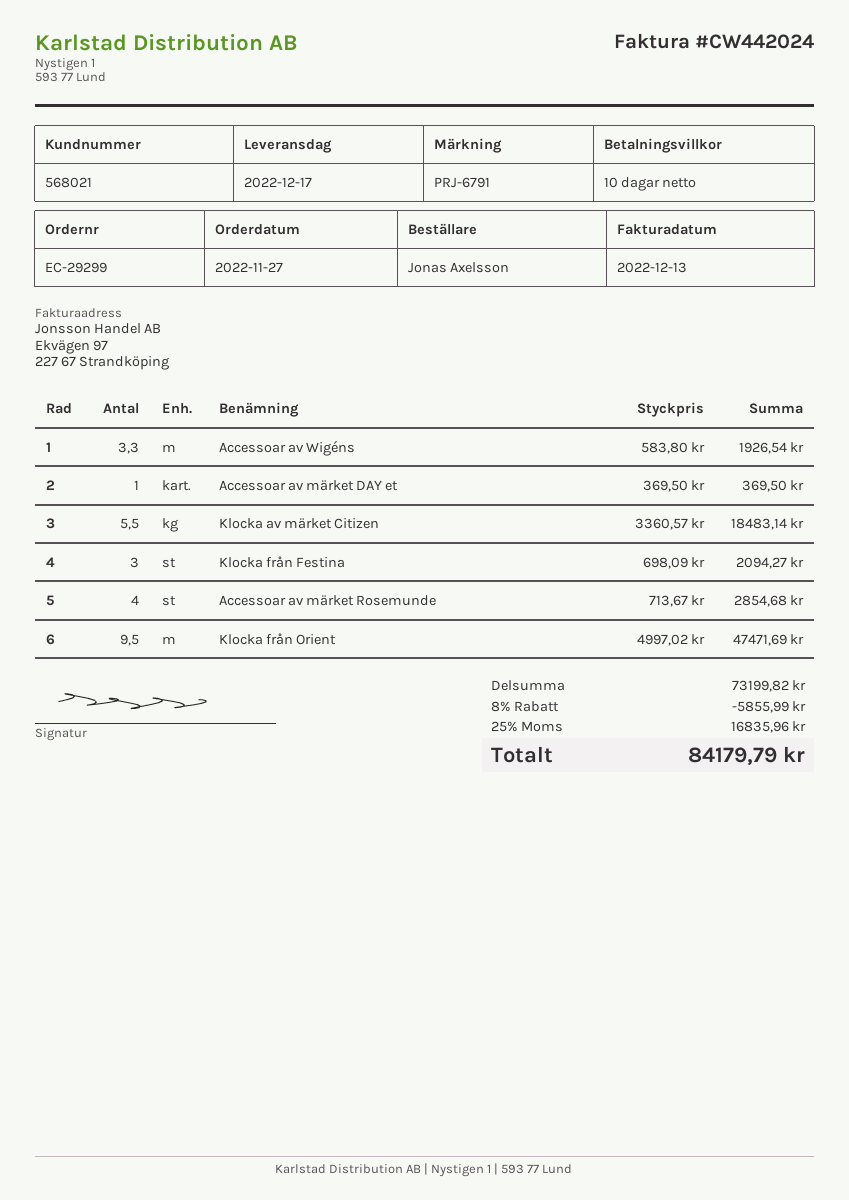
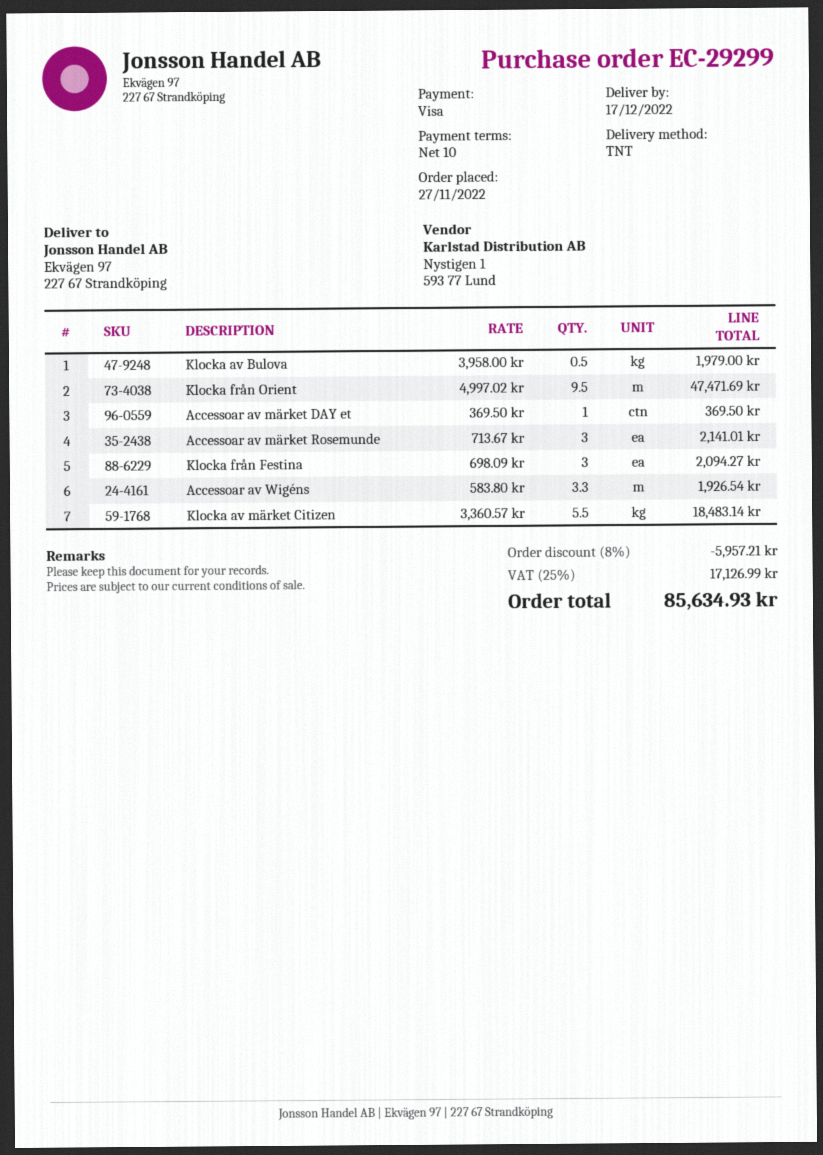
Accessoar av märket Rosemunde: 4 x 713.67 = 2854.68 -> 3 x 713.67 = 2141.01
Klocka av Bulova: none -> 0.5 x 3958.00 = 1979.00
discount: 8% = 5855.99 -> 8% = 5957.21
tax: 25% = 16835.96 -> 25% = 17126.99
total: 84179.79 -> 85634.93

